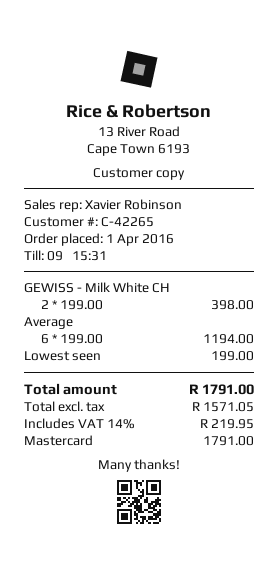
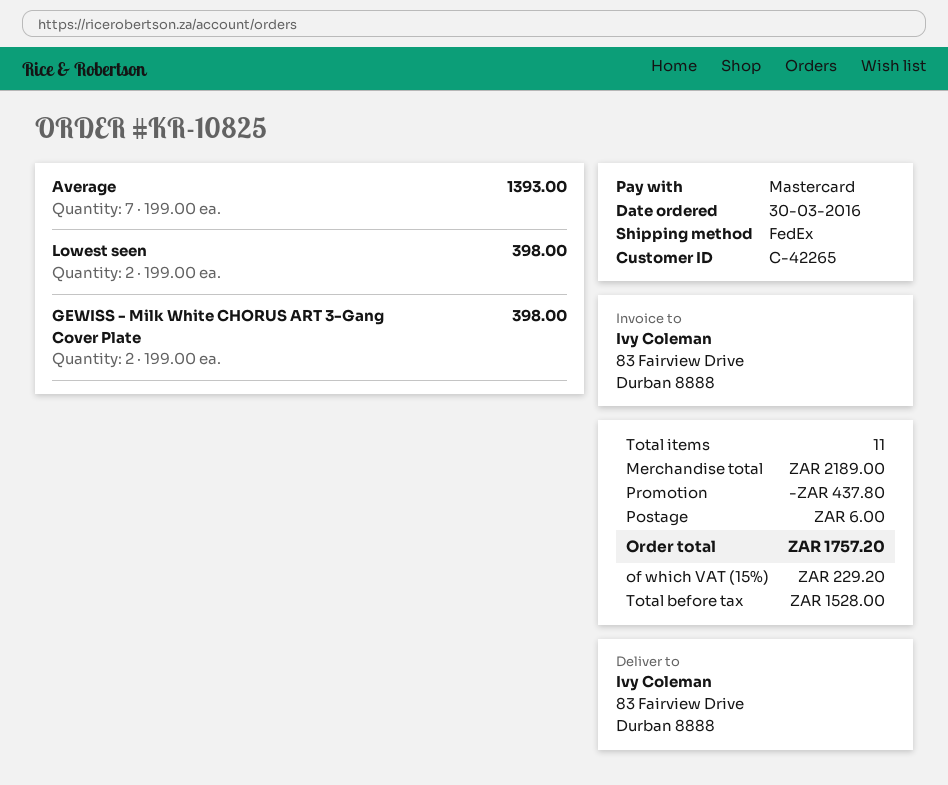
order date: 2016-04-01 -> 2016-03-30
Average: 6 x 199.00 = 1194.00 -> 7 x 199.00 = 1393.00
Lowest seen: 1 x 199.00 = 199.00 -> 2 x 199.00 = 398.00
discount: none -> 437.80
shipping: none -> 6.00
net: 1571.05 -> 1528.00
tax: 14% = 219.95 -> 15% = 229.20
total: 1791.00 -> 1757.20

